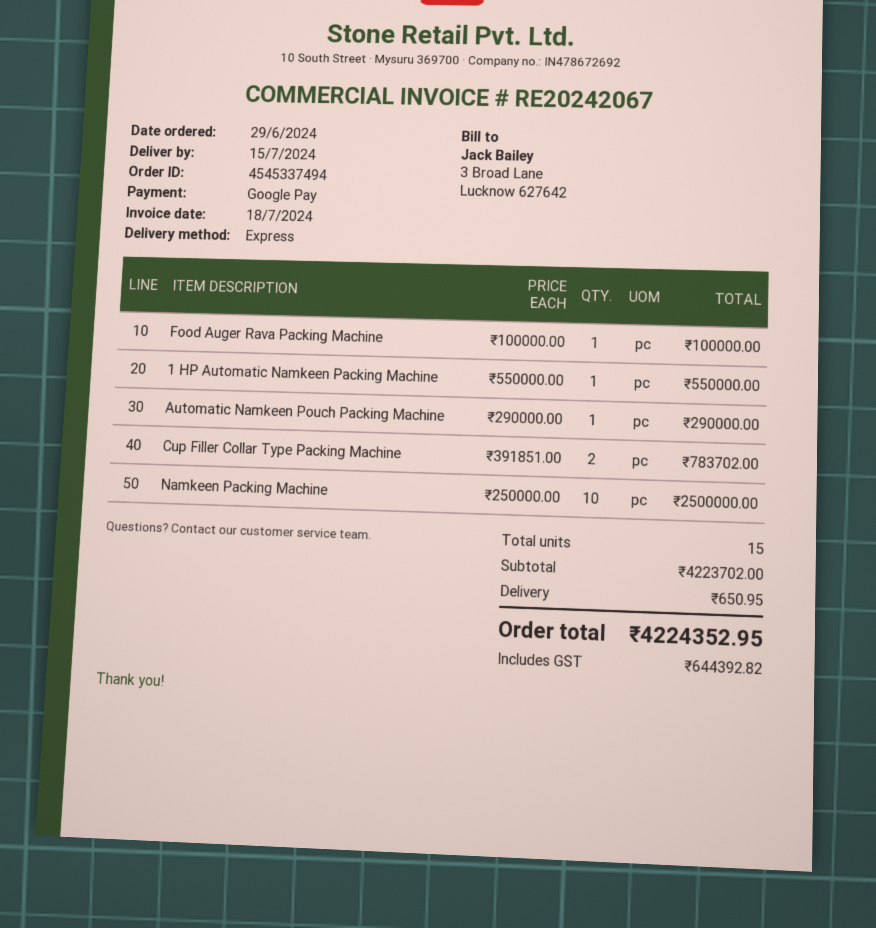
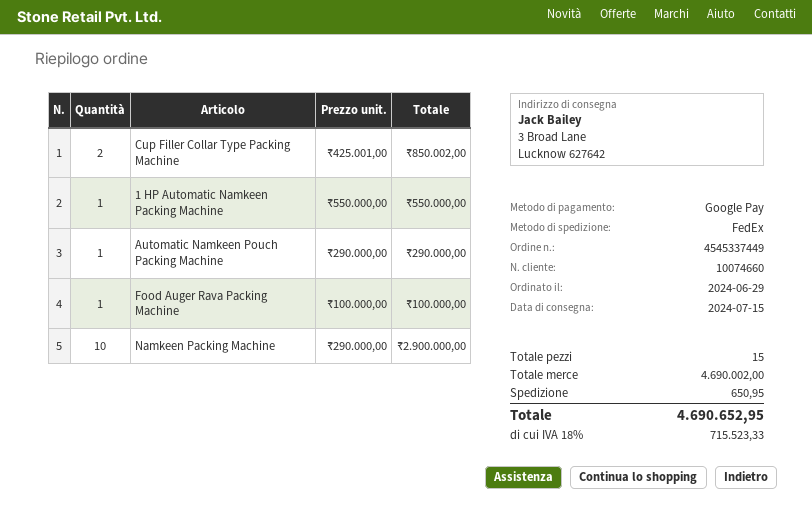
order number: 4545337494 -> 4545337449
shipping method: express -> FedEx
Cup Filler Collar Type Packing Machine: 2 x 391851.00 = 783702.00 -> 2 x 425001.00 = 850002.00
Namkeen Packing Machine: 10 x 250000.00 = 2500000.00 -> 10 x 290000.00 = 2900000.00
subtotal: 4223702.00 -> 4690002.00
tax: 644392.82 -> 715523.33
total: 4224352.95 -> 4690652.95

